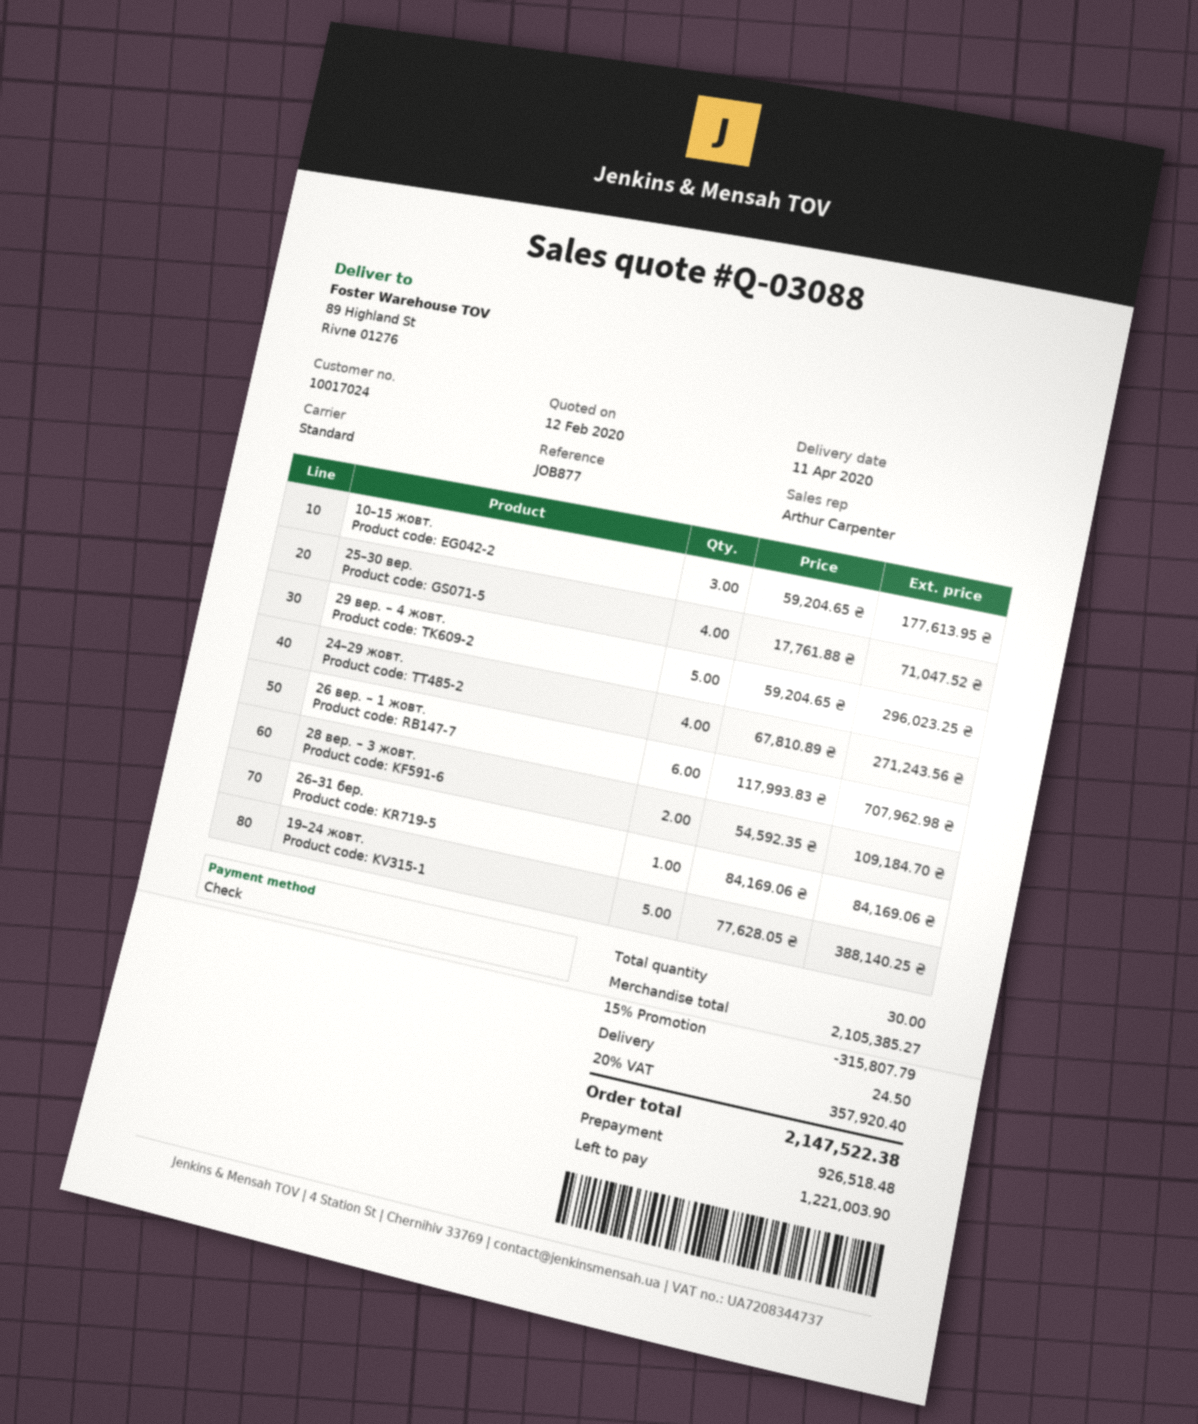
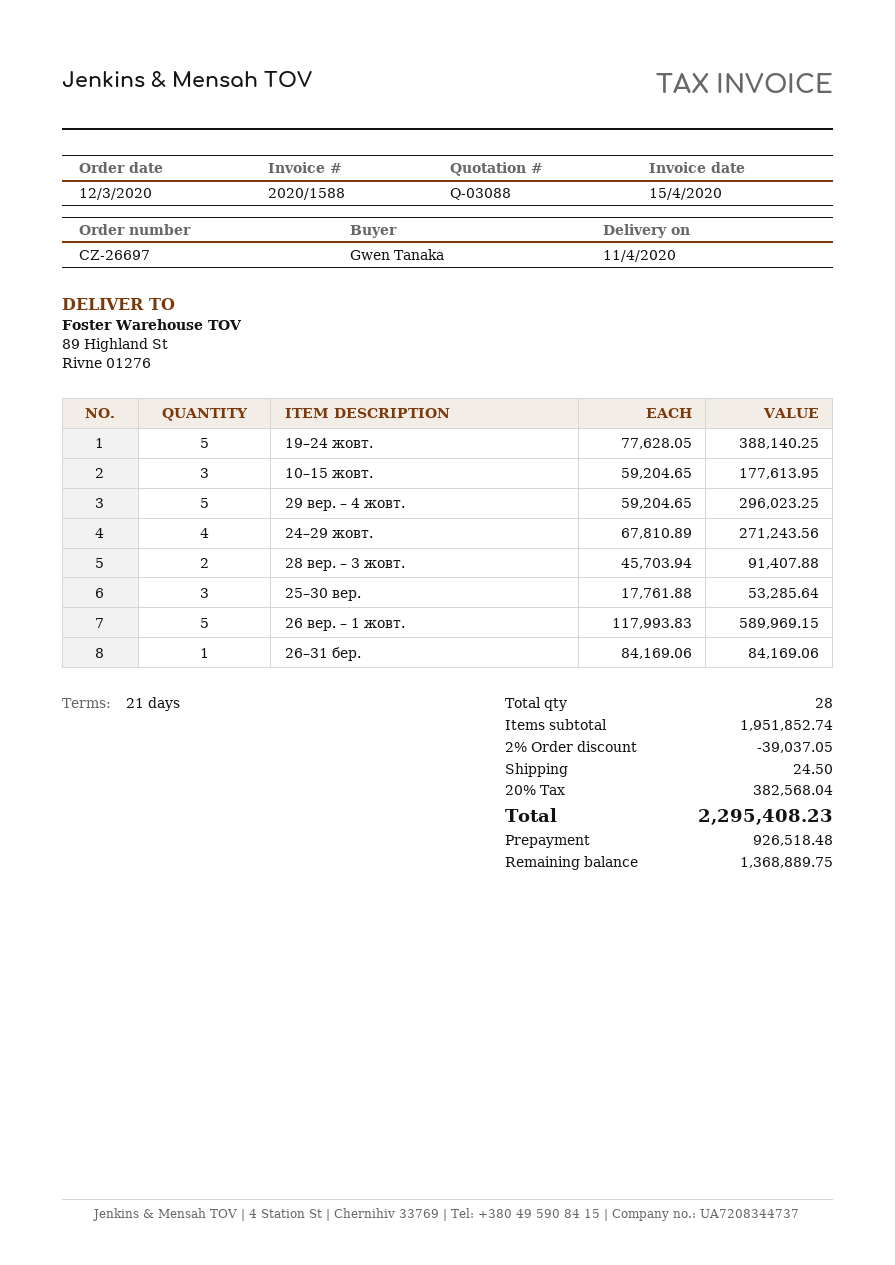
25–30 вер.: 4 x 17761.88 = 71047.52 -> 3 x 17761.88 = 53285.64
26 вер. – 1 жовт.: 6 x 117993.83 = 707962.98 -> 5 x 117993.83 = 589969.15
28 вер. – 3 жовт.: 2 x 54592.35 = 109184.70 -> 2 x 45703.94 = 91407.88
total quantity: 30 -> 28
subtotal: 2105385.27 -> 1951852.74
discount: 15% = 315807.79 -> 2% = 39037.05
tax: 20% = 357920.40 -> 20% = 382568.04
total: 2147522.38 -> 2295408.23
balance: 1221003.90 -> 1368889.75

